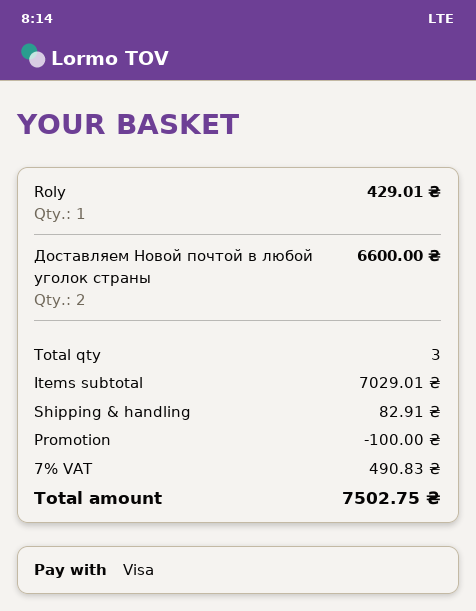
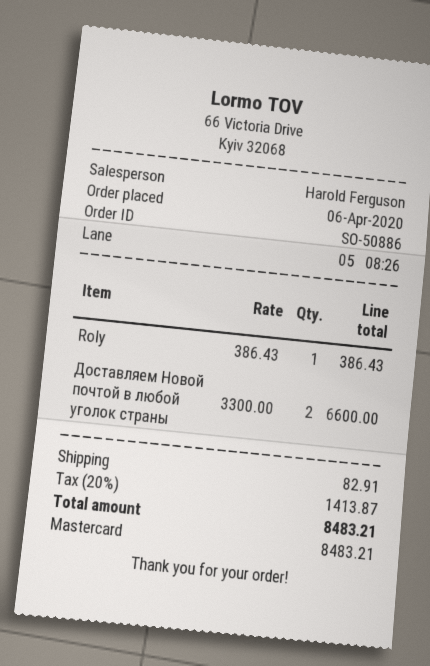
payment method: Visa -> Mastercard
Roly: 1 for 429.01 -> 1 for 386.43
discount: 100.00 -> none
tax: 7% = 490.83 -> 20% = 1413.87
total: 7502.75 -> 8483.21

